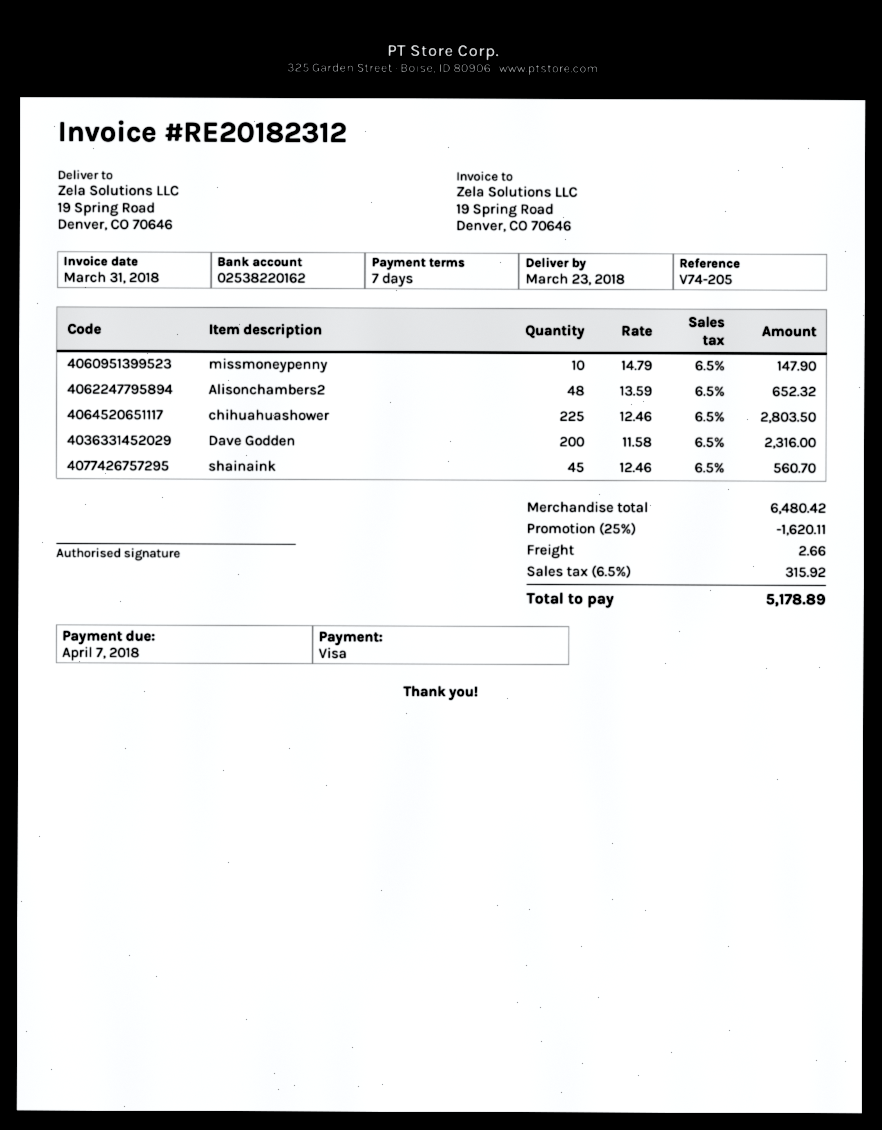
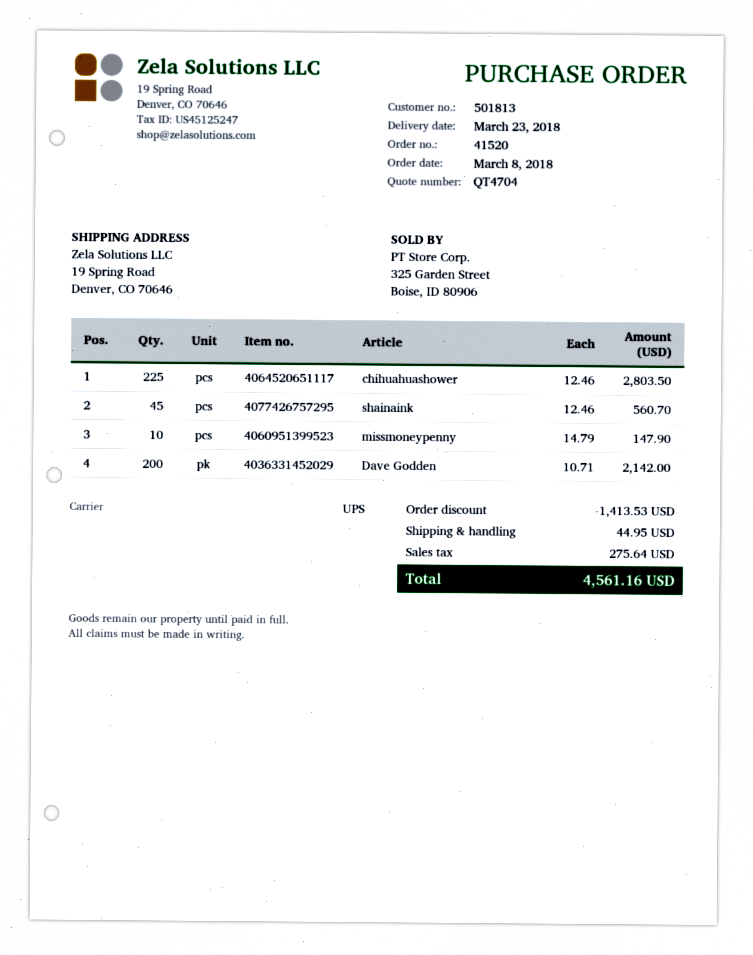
Alisonchambers2: 48 x 13.59 = 652.32 -> none
Dave Godden: 200 x 11.58 = 2316.00 -> 200 x 10.71 = 2142.00
discount: 1620.11 -> 1413.53
shipping: 2.66 -> 44.95
tax: 315.92 -> 275.64
total: 5178.89 -> 4561.16

